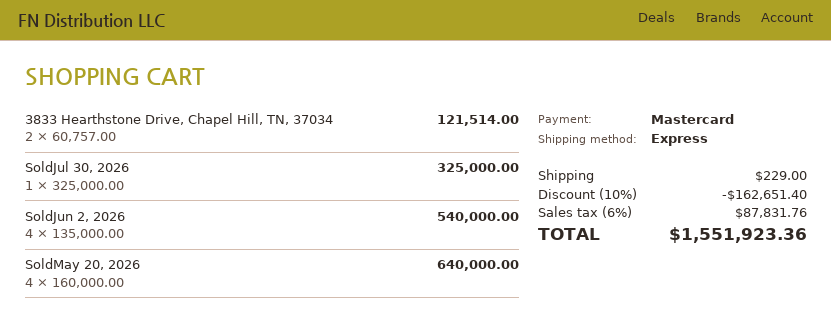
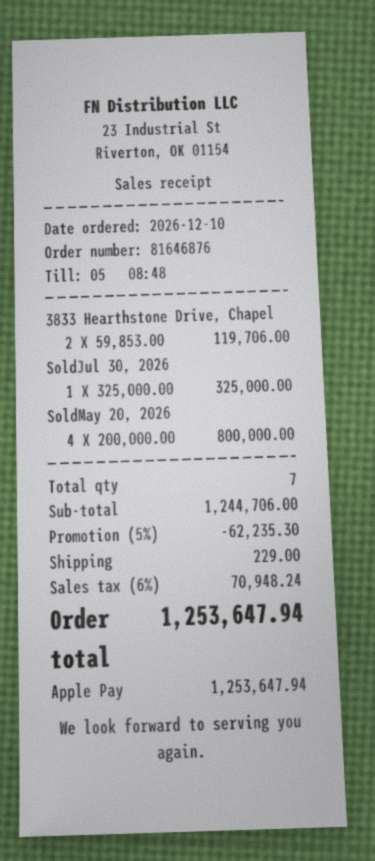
payment method: Mastercard -> Apple Pay
3833 Hearthstone Drive, Chapel Hill, TN, 37034: 2 x 60757.00 = 121514.00 -> 2 x 59853.00 = 119706.00
SoldJun 2, 2026: 4 x 135000.00 = 540000.00 -> none
SoldMay 20, 2026: 4 x 160000.00 = 640000.00 -> 4 x 200000.00 = 800000.00
discount: 10% = 162651.40 -> 5% = 62235.30
tax: 6% = 87831.76 -> 6% = 70948.24
total: 1551923.36 -> 1253647.94

